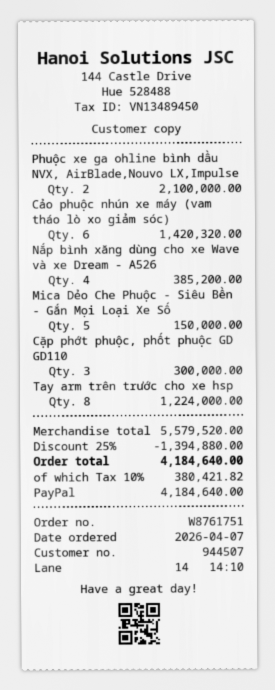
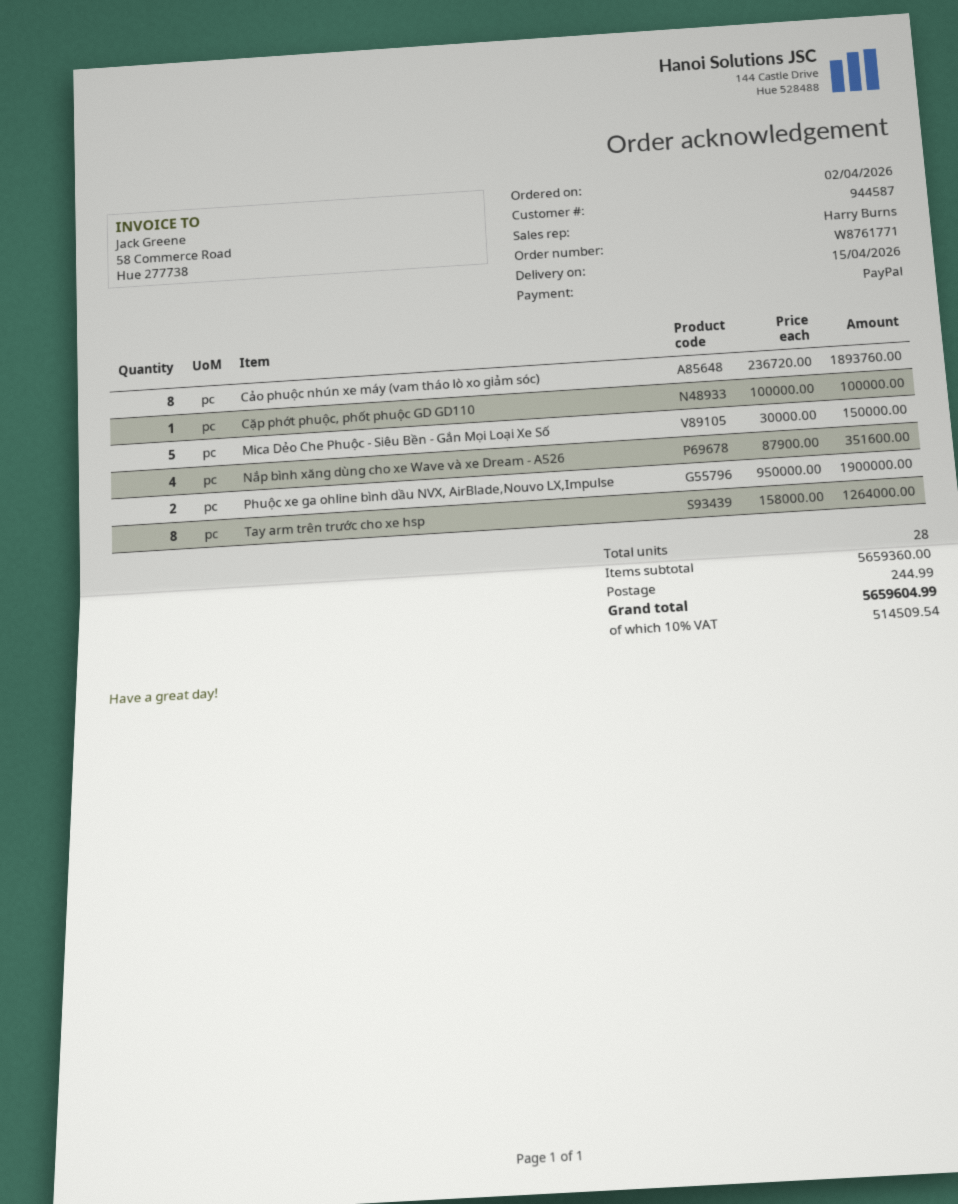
order number: W8761751 -> W8761771
order date: 2026-04-07 -> 2026-04-02
customer number: 944507 -> 944587
Phuộc xe ga ohline bình dầu NVX, AirBlade,Nouvo LX,Impulse: 2 for 2100000.00 -> 2 for 1900000.00
Cảo phuộc nhún xe máy (vam tháo lò xo giảm sóc): 6 for 1420320.00 -> 8 for 1893760.00
Nắp bình xăng dùng cho xe Wave và xe Dream - A526: 4 for 385200.00 -> 4 for 351600.00
Cặp phớt phuộc, phốt phuộc GD GD110: 3 for 300000.00 -> 1 for 100000.00
Tay arm trên trước cho xe hsp: 8 for 1224000.00 -> 8 for 1264000.00
subtotal: 5579520.00 -> 5659360.00
discount: 25% = 1394880.00 -> none
shipping: none -> 244.99
tax: 10% = 380421.82 -> 10% = 514509.54
total: 4184640.00 -> 5659604.99

